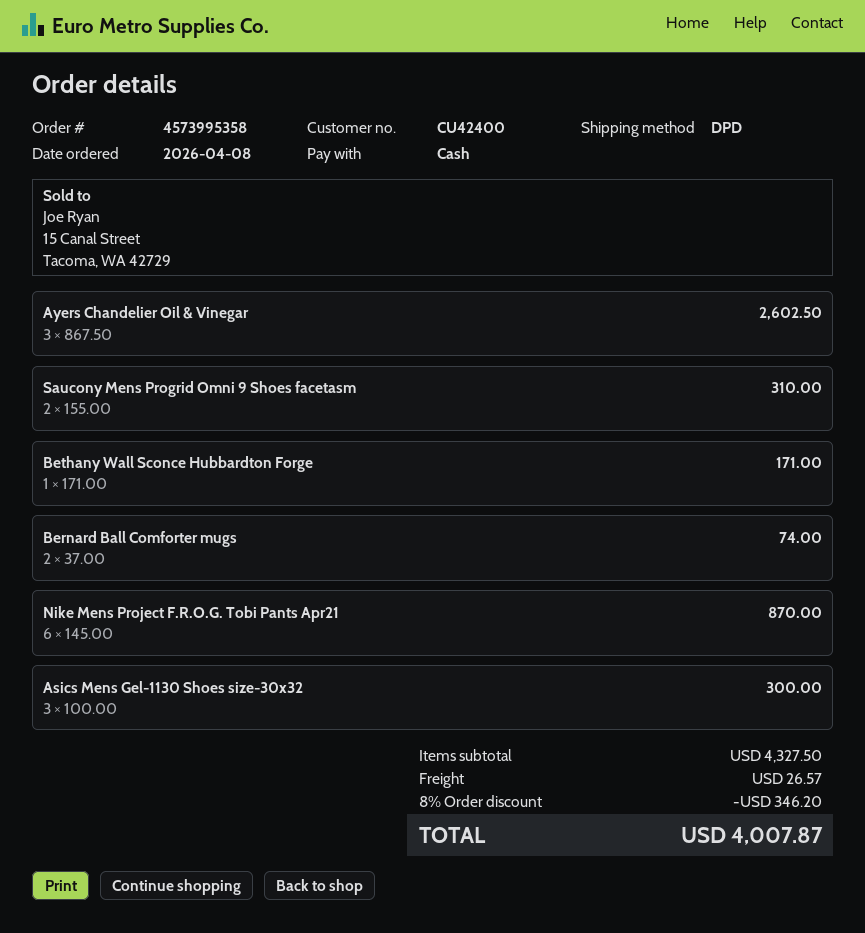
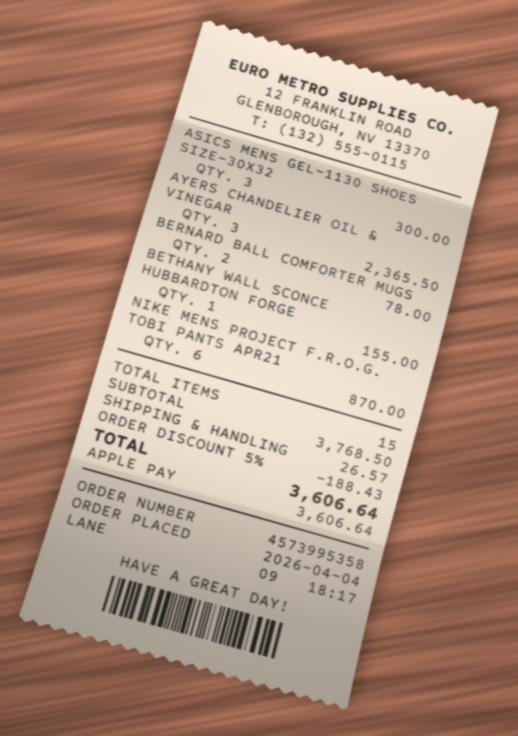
order date: 2026-04-08 -> 2026-04-04
payment method: cash -> Apple Pay
Ayers Chandelier Oil & Vinegar: 3 for 2602.50 -> 3 for 2365.50
Saucony Mens Progrid Omni 9 Shoes facetasm: 2 for 310.00 -> none
Bethany Wall Sconce Hubbardton Forge: 1 for 171.00 -> 1 for 155.00
Bernard Ball Comforter mugs: 2 for 74.00 -> 2 for 78.00
subtotal: 4327.50 -> 3768.50
discount: 8% = 346.20 -> 5% = 188.43
total: 4007.87 -> 3606.64

